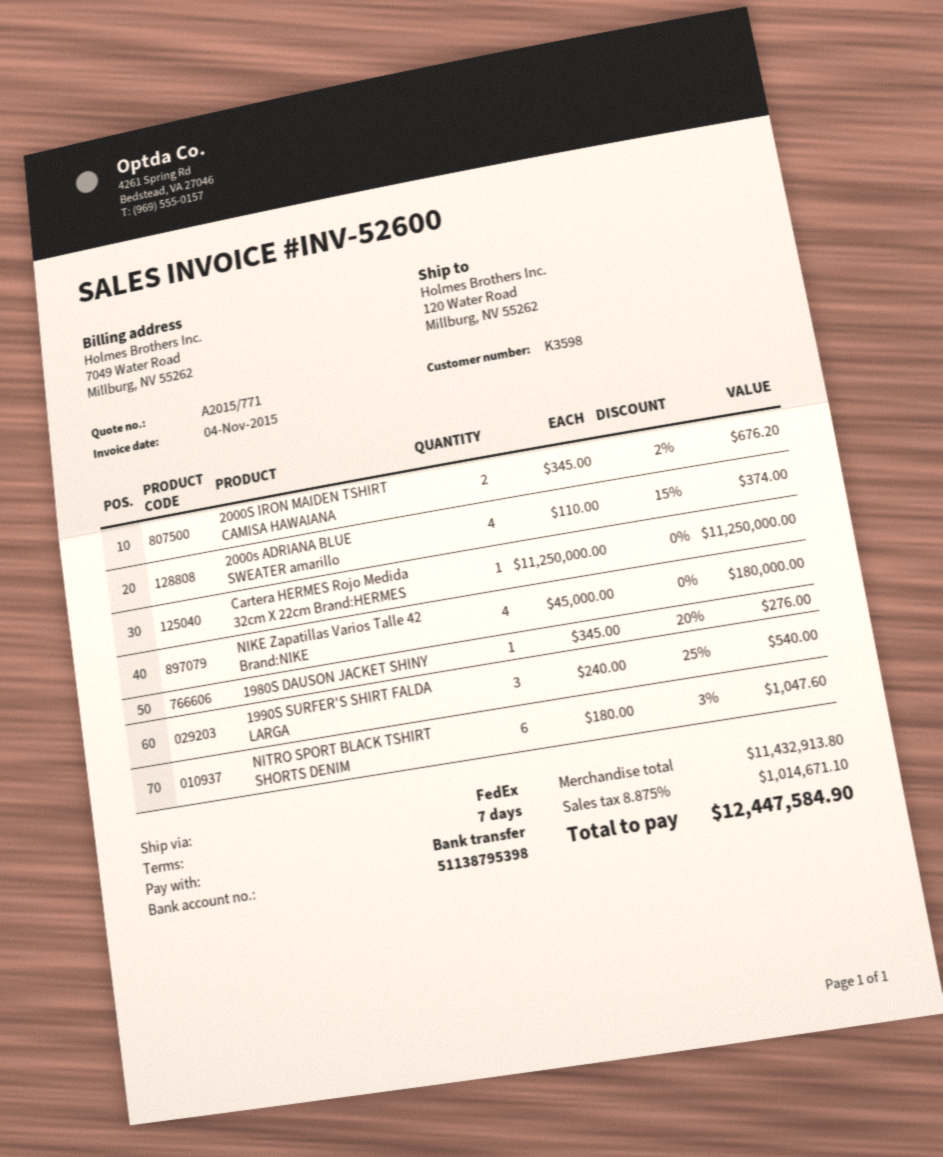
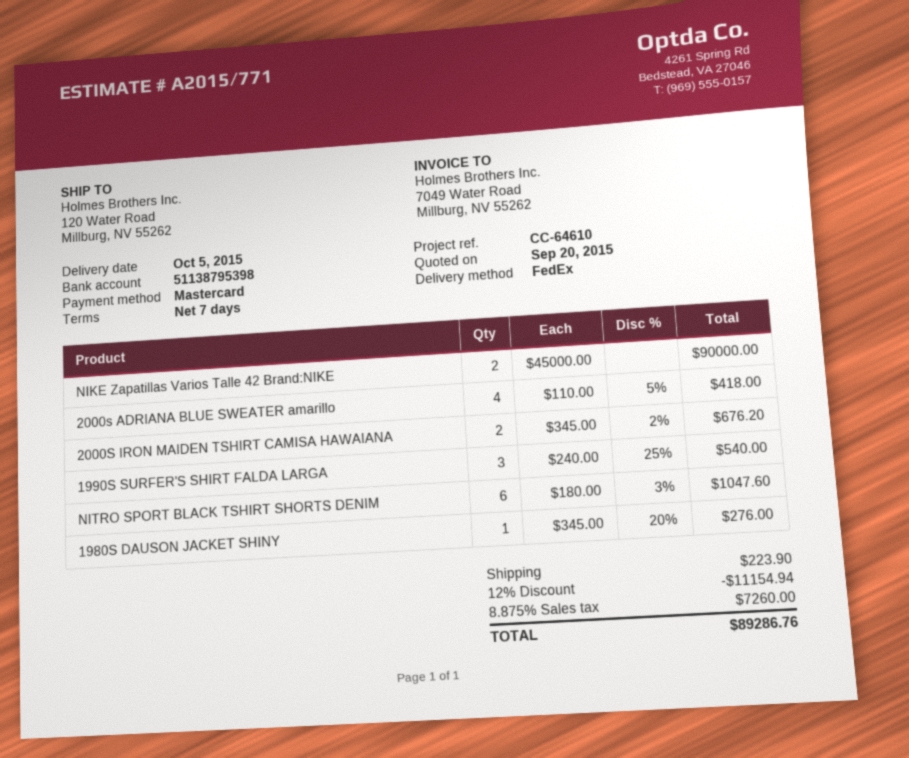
payment method: bank transfer -> Mastercard
2000s ADRIANA BLUE SWEATER amarillo: 4 x 110.00 - 15% = 374.00 -> 4 x 110.00 - 5% = 418.00
Cartera HERMES Rojo Medida 32cm X 22cm Brand:HERMES: 1 x 11250000.00 = 11250000.00 -> none
NIKE Zapatillas Varios Talle 42 Brand:NIKE: 4 x 45000.00 = 180000.00 -> 2 x 45000.00 = 90000.00
discount: none -> 12% = 11154.94
shipping: none -> 223.90
tax: 8.875% = 1014671.10 -> 8.875% = 7260.00
total: 12447584.90 -> 89286.76

